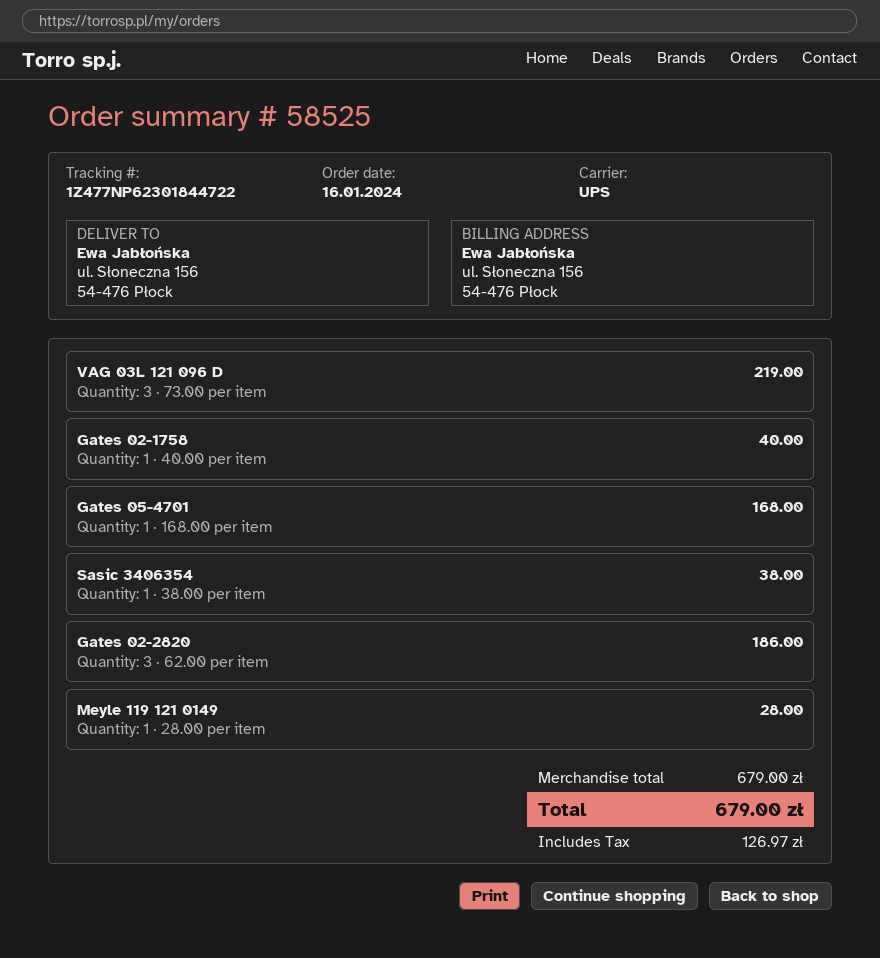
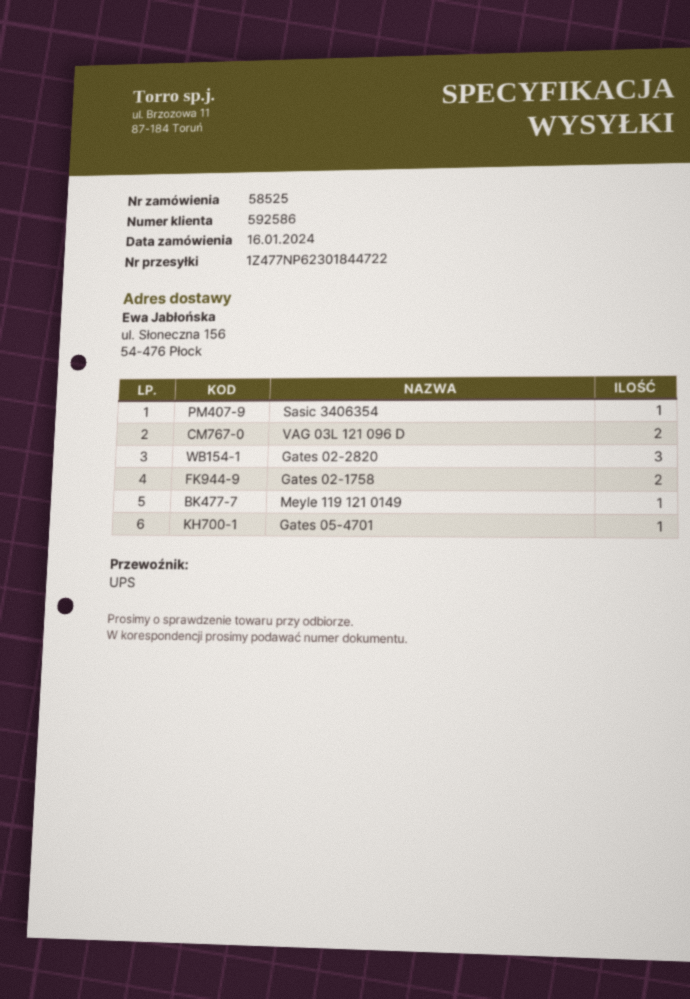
VAG 03L 121 096 D: 3 -> 2
Gates 02-1758: 1 -> 2

